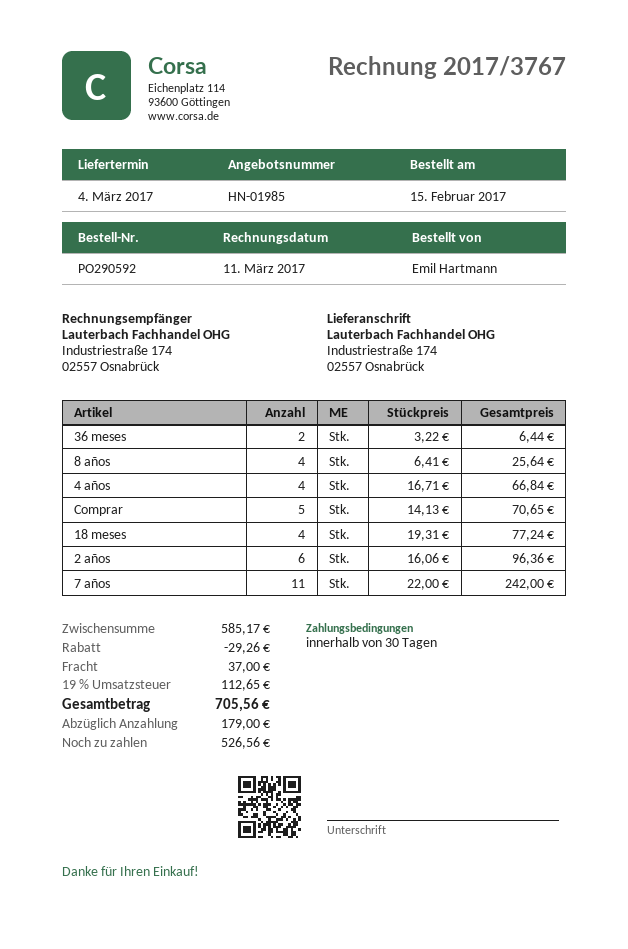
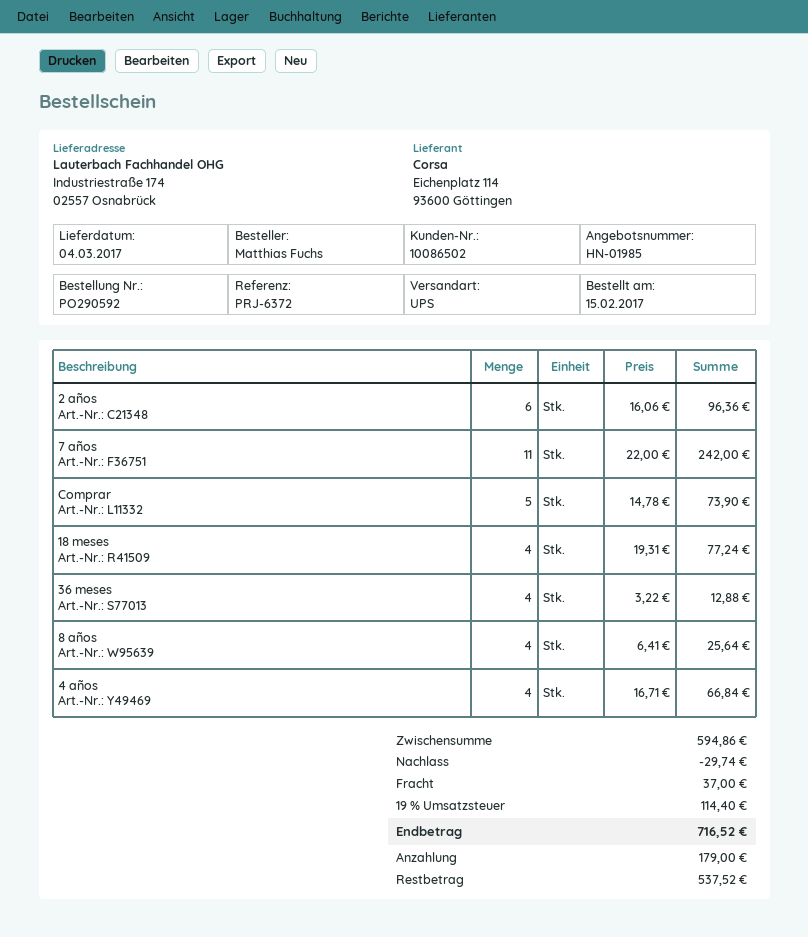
ordered by: Emil Hartmann -> Matthias Fuchs
36 meses: 2 x 3.22 = 6.44 -> 4 x 3.22 = 12.88
Comprar: 5 x 14.13 = 70.65 -> 5 x 14.78 = 73.90
subtotal: 585.17 -> 594.86
discount: 29.26 -> 29.74
tax: 19% = 112.65 -> 19% = 114.40
total: 705.56 -> 716.52
balance: 526.56 -> 537.52

